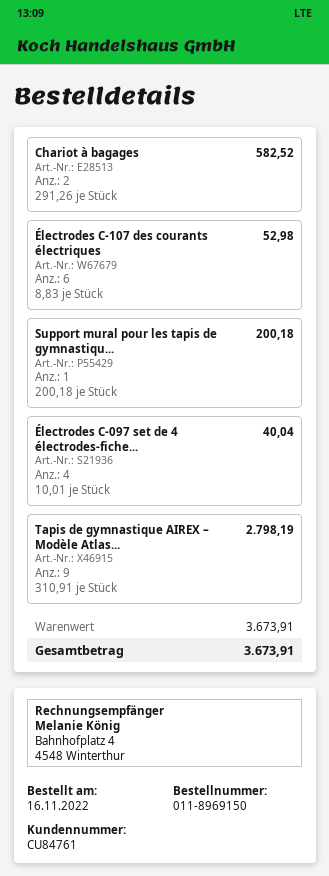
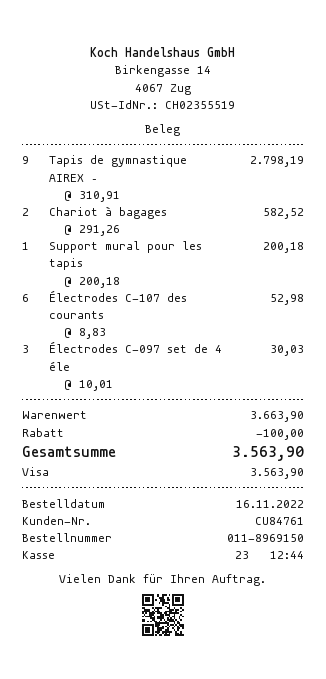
Électrodes C-097 set de 4 électrodes-fiche...: 4 x 10.01 = 40.04 -> 3 x 10.01 = 30.03
subtotal: 3673.91 -> 3663.90
discount: none -> 100.00
total: 3673.91 -> 3563.90

